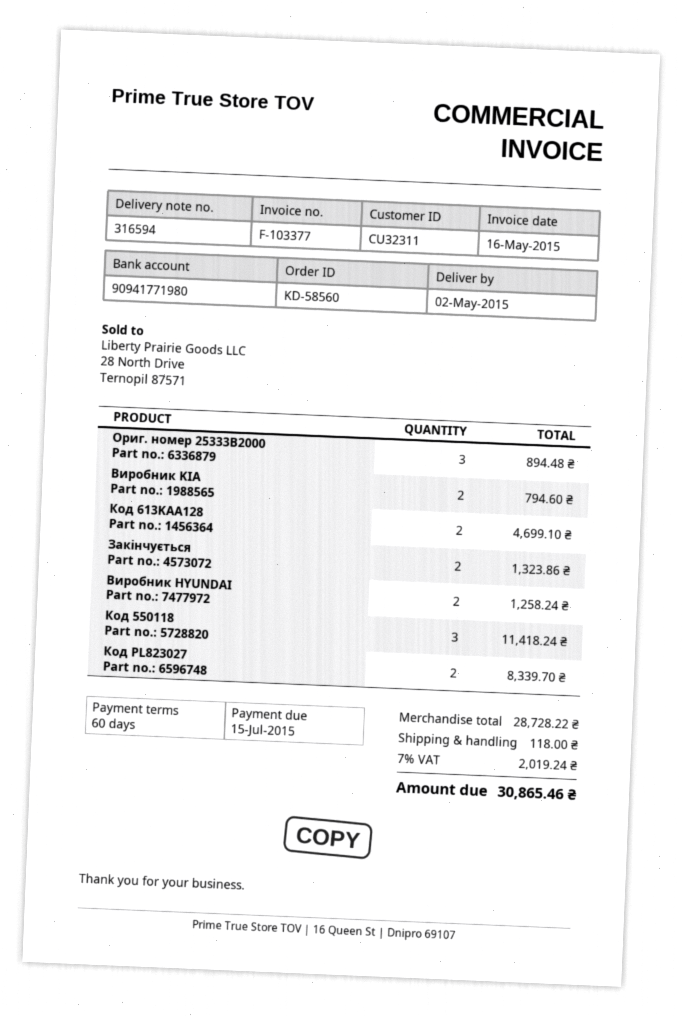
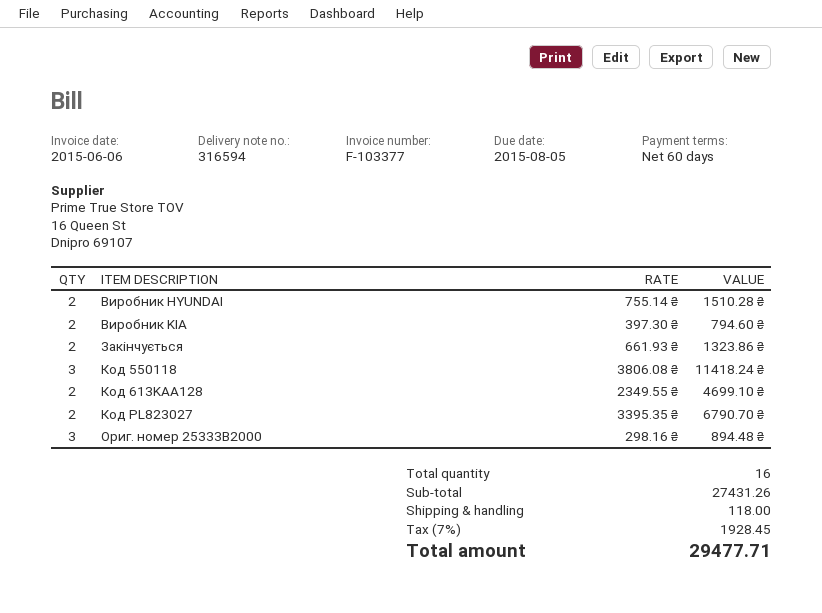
invoice date: 2015-05-16 -> 2015-06-06
due date: 2015-07-15 -> 2015-08-05
Виробник HYUNDAI: 2 for 1258.24 -> 2 for 1510.28
Код PL823027: 2 for 8339.70 -> 2 for 6790.70
subtotal: 28728.22 -> 27431.26
tax: 7% = 2019.24 -> 7% = 1928.45
total: 30865.46 -> 29477.71

